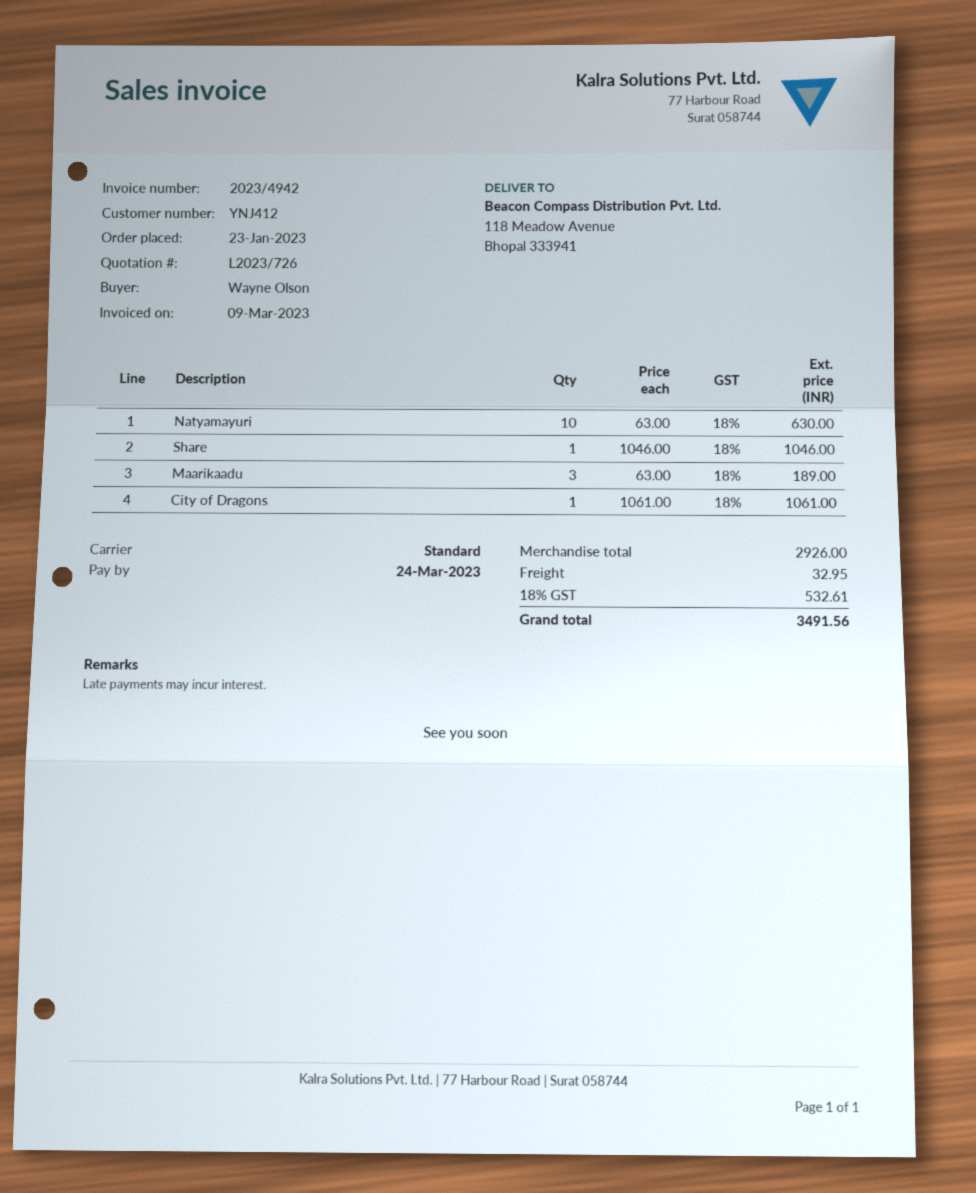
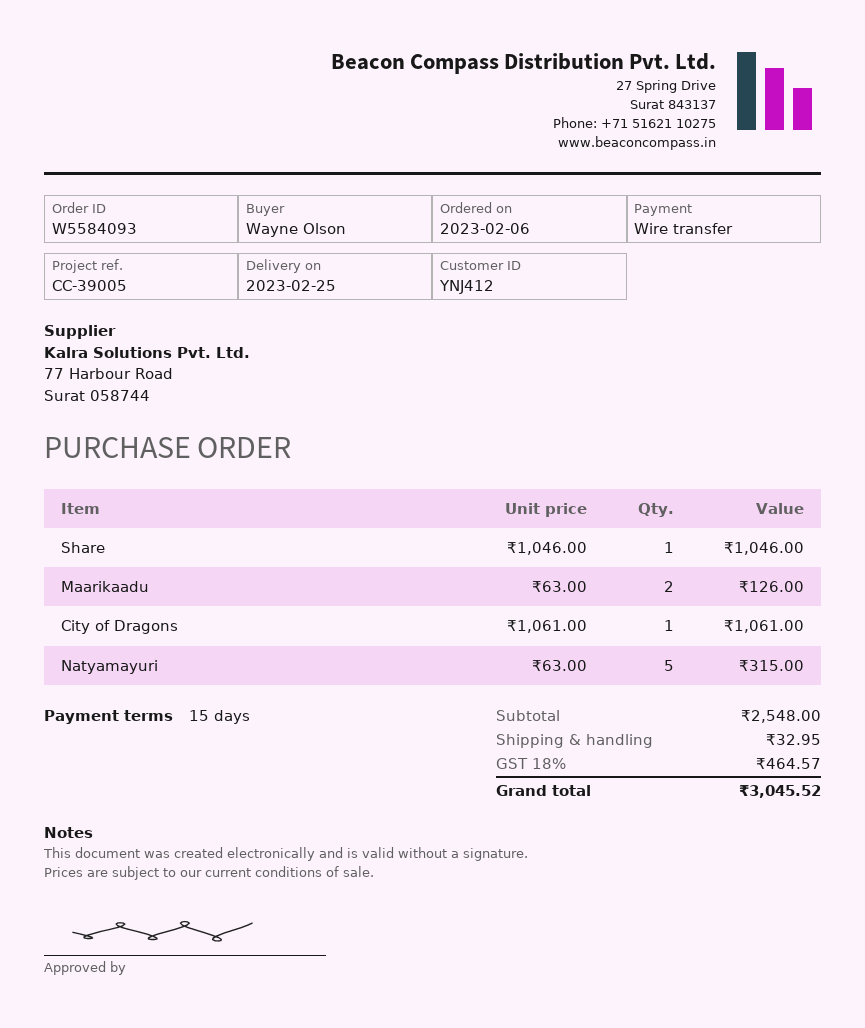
order date: 2023-01-23 -> 2023-02-06
Natyamayuri: 10 x 63.00 = 630.00 -> 5 x 63.00 = 315.00
Maarikaadu: 3 x 63.00 = 189.00 -> 2 x 63.00 = 126.00
subtotal: 2926.00 -> 2548.00
tax: 18% = 532.61 -> 18% = 464.57
total: 3491.56 -> 3045.52

